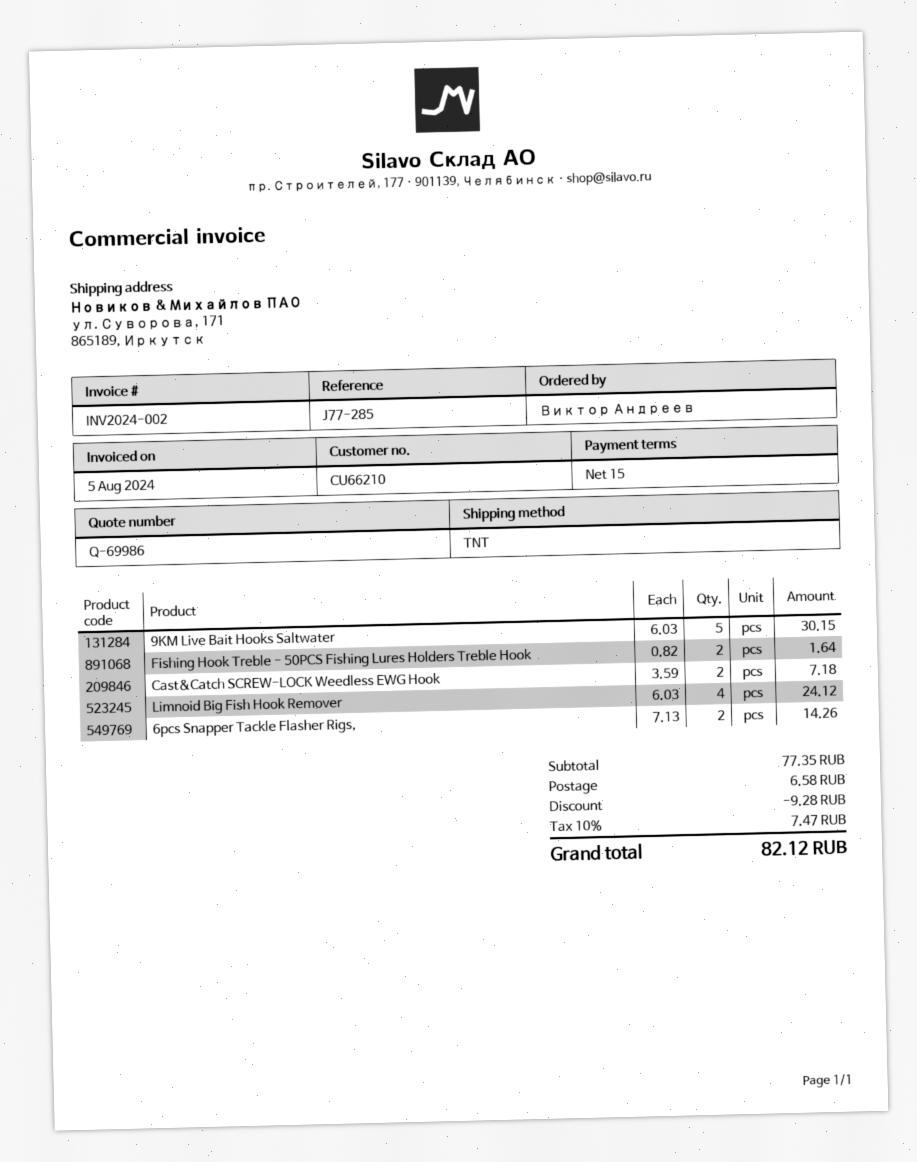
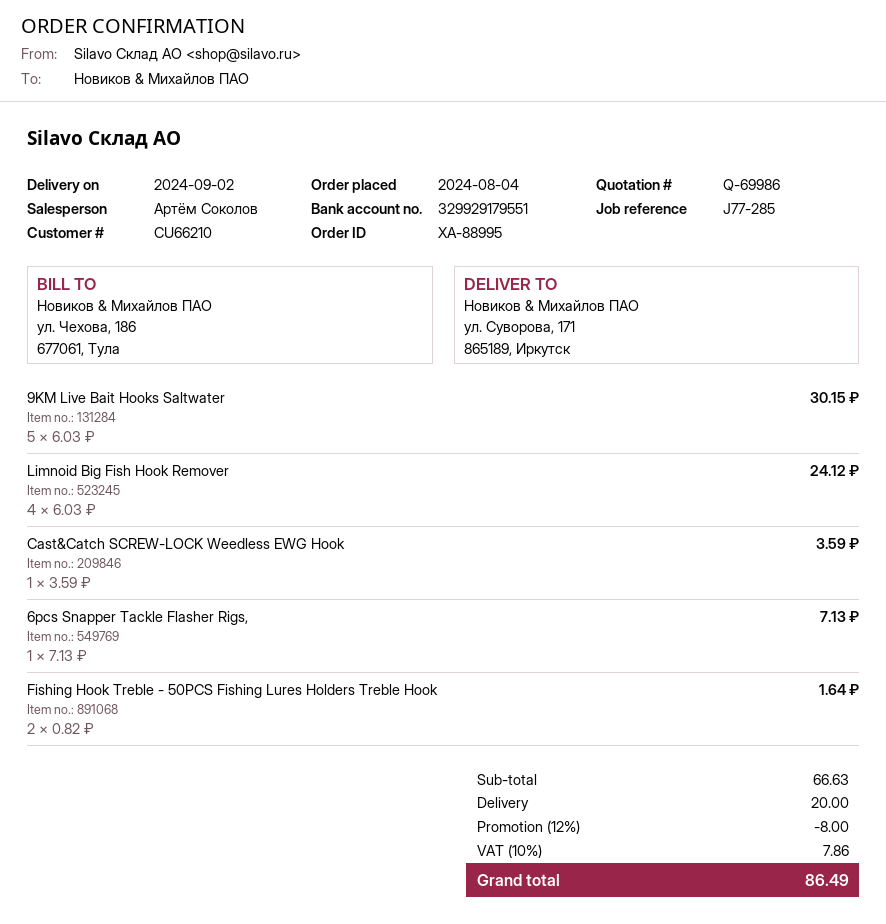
Cast&Catch SCREW-LOCK Weedless EWG Hook: 2 x 3.59 = 7.18 -> 1 x 3.59 = 3.59
6pcs Snapper Tackle Flasher Rigs,: 2 x 7.13 = 14.26 -> 1 x 7.13 = 7.13
subtotal: 77.35 -> 66.63
discount: 9.28 -> 8.00
shipping: 6.58 -> 20.00
tax: 10% = 7.47 -> 10% = 7.86
total: 82.12 -> 86.49

